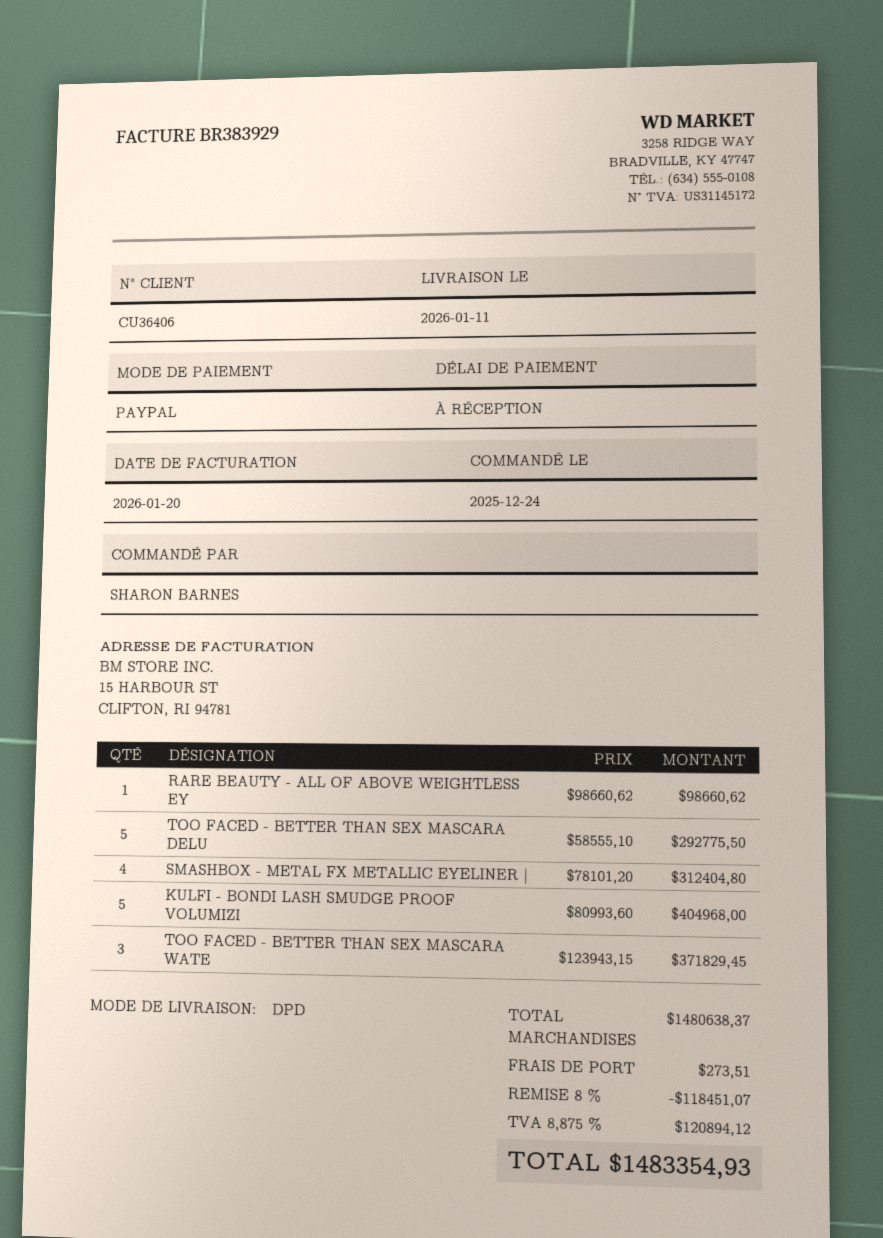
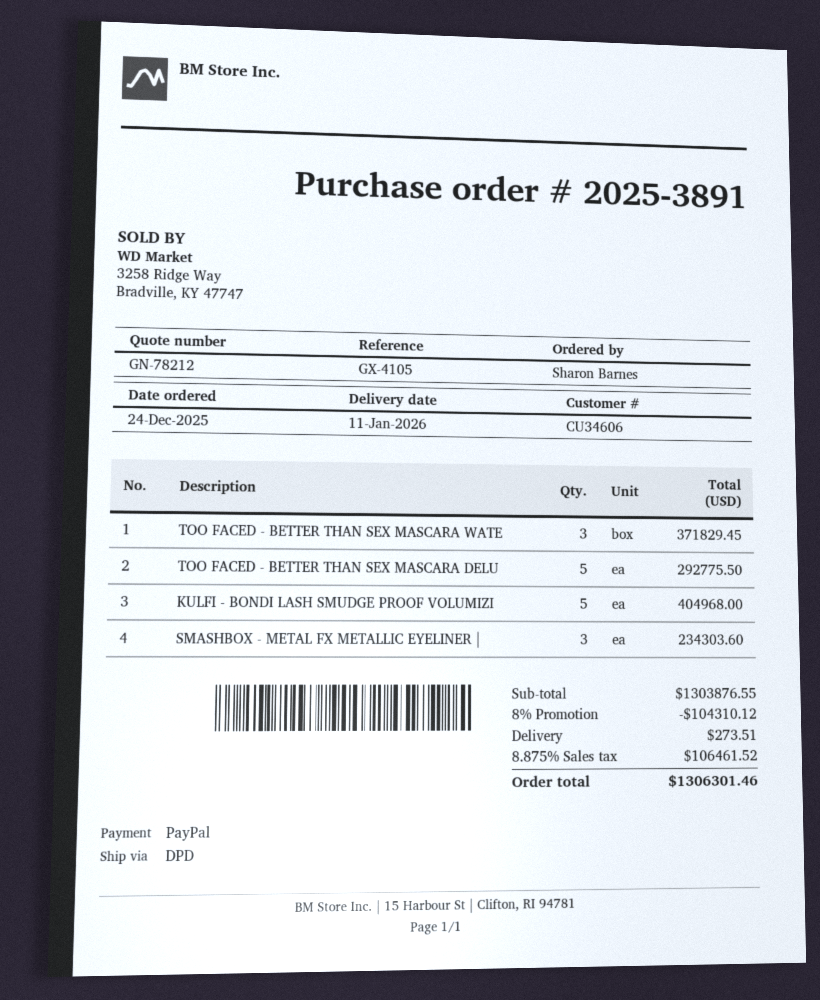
customer number: CU36406 -> CU34606
RARE BEAUTY - ALL OF ABOVE WEIGHTLESS EY: 1 for 98660.62 -> none
SMASHBOX - METAL FX METALLIC EYELINER |: 4 for 312404.80 -> 3 for 234303.60
subtotal: 1480638.37 -> 1303876.55
discount: 8% = 118451.07 -> 8% = 104310.12
tax: 8.875% = 120894.12 -> 8.875% = 106461.52
total: 1483354.93 -> 1306301.46

